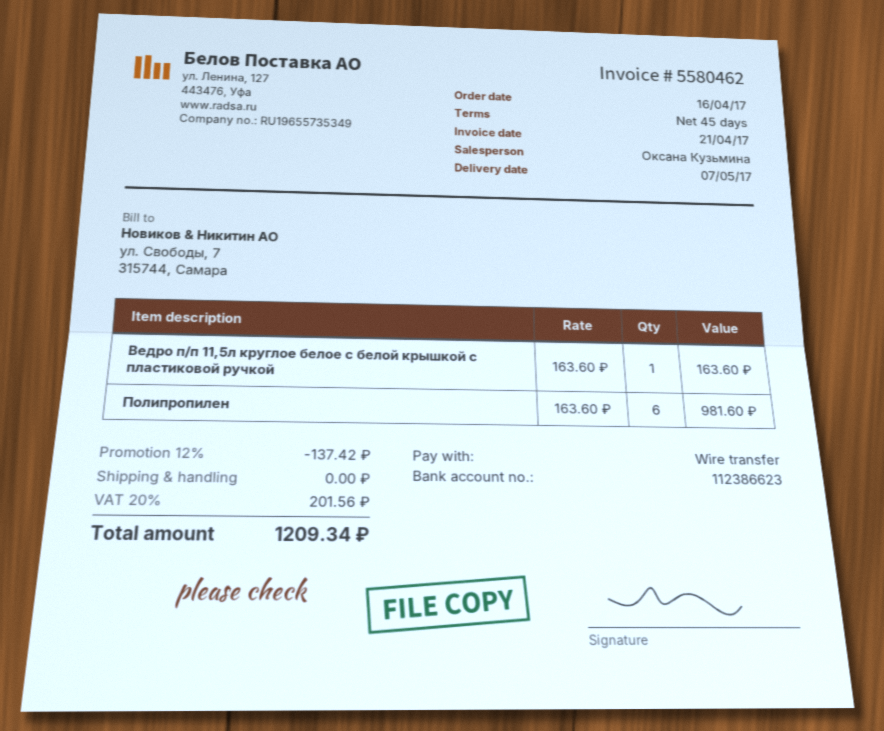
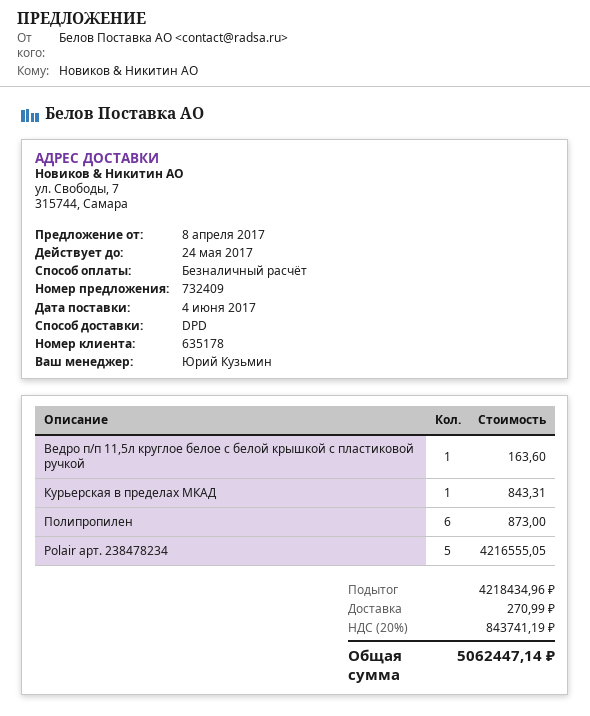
delivery date: 2017-05-07 -> 2017-06-04
sales rep: Оксана Кузьмина -> Юрий Кузьмин
Полипропилен: 6 for 981.60 -> 6 for 873.00
Курьерская в пределах МКАД: none -> 1 for 843.31
Polair арт. 238478234: none -> 5 for 4216555.05
discount: 12% = 137.42 -> none
shipping: 0.00 -> 270.99
tax: 20% = 201.56 -> 20% = 843741.19
total: 1209.34 -> 5062447.14

